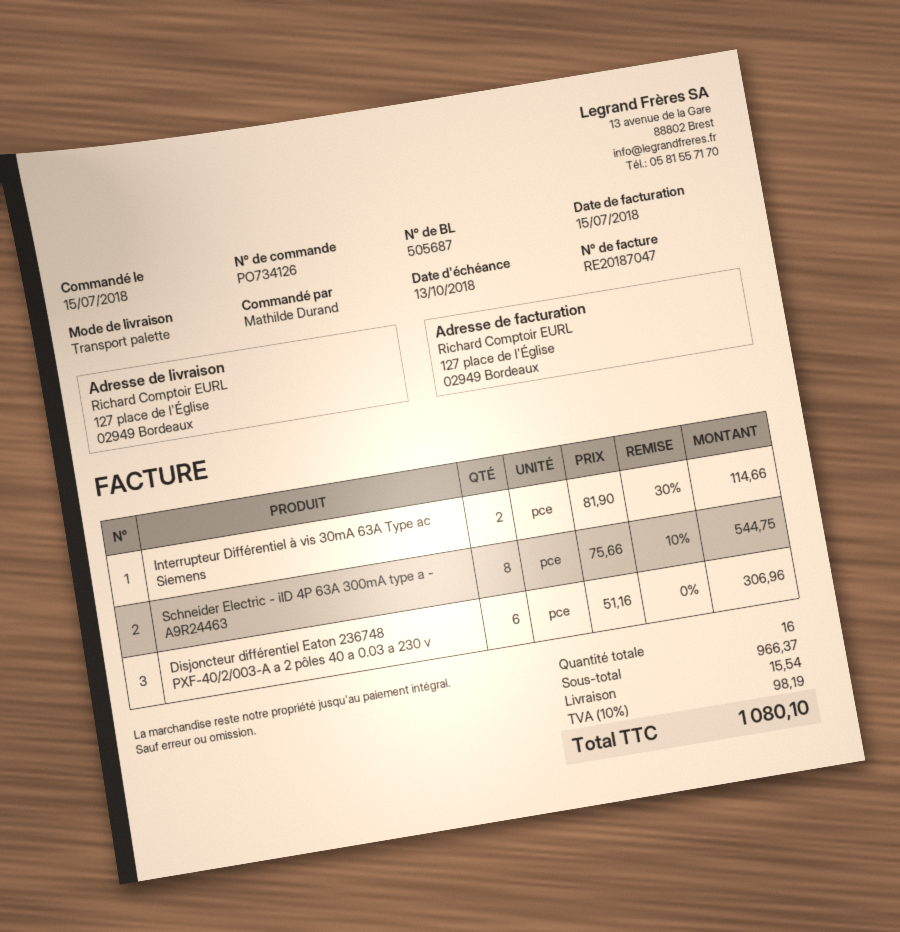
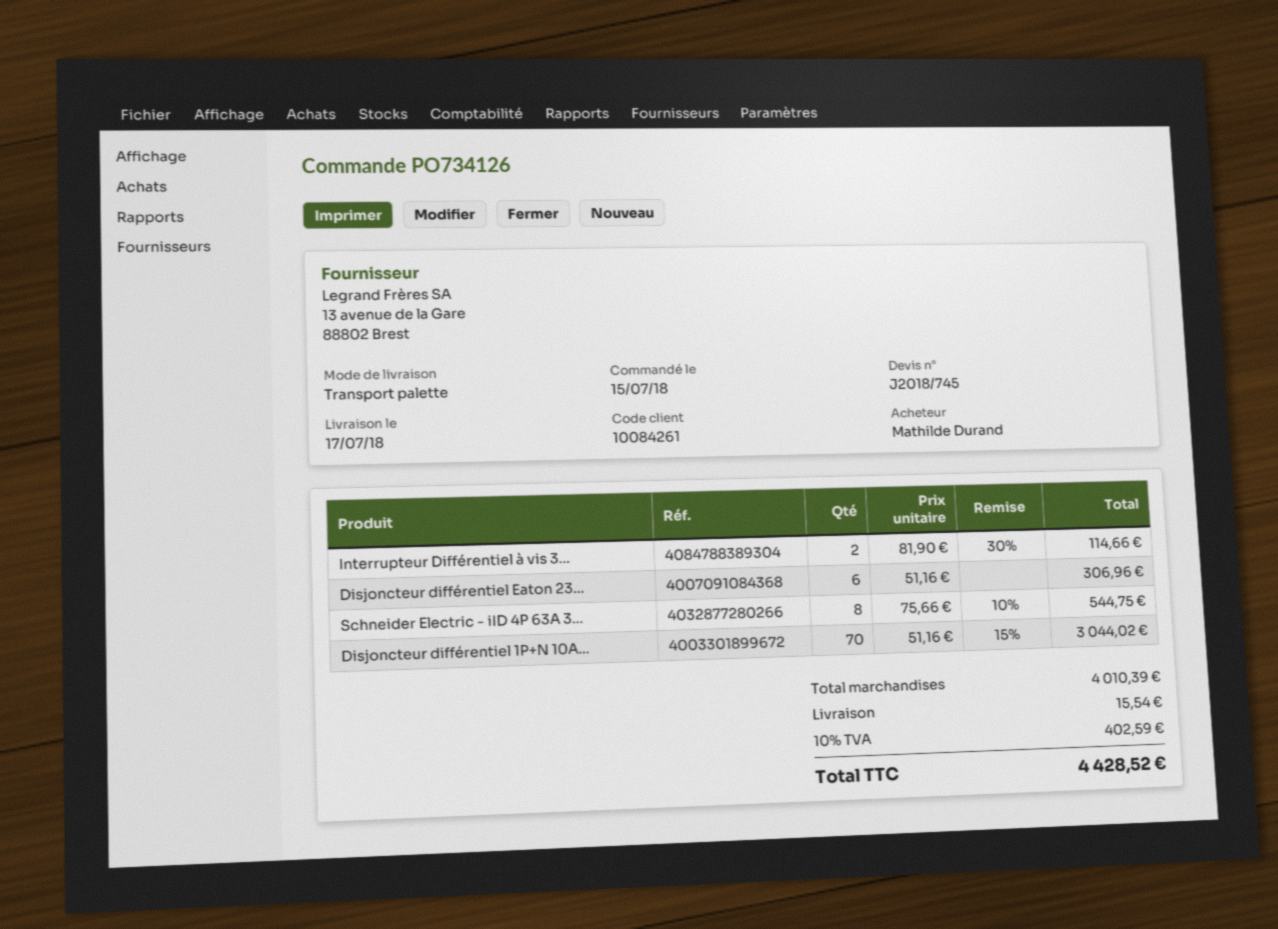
Disjoncteur différentiel 1P+N 10A...: none -> 70 x 51.16 - 15% = 3044.02
subtotal: 966.37 -> 4010.39
tax: 10% = 98.19 -> 10% = 402.59
total: 1080.10 -> 4428.52

